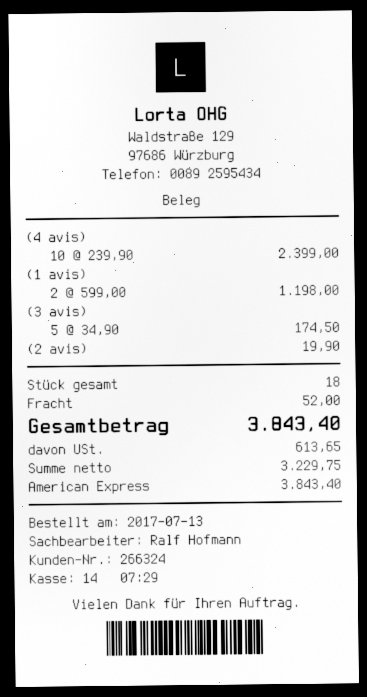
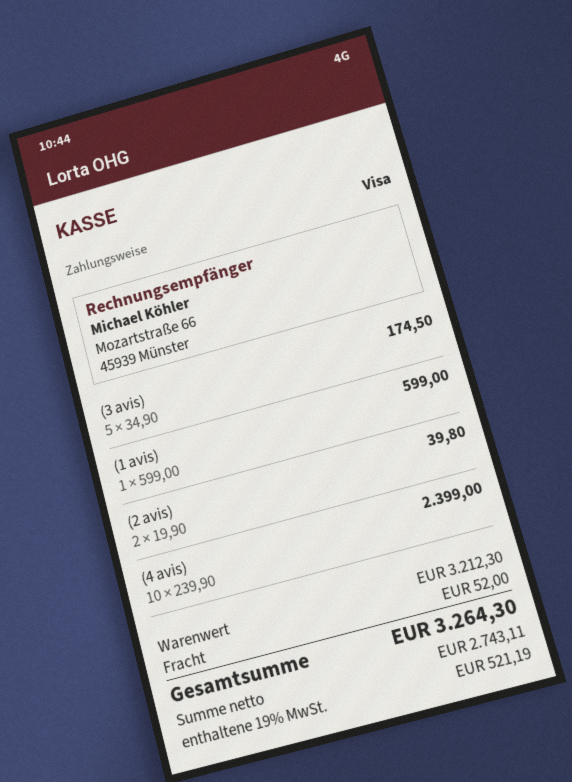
payment method: American Express -> Visa
(1 avis): 2 x 599.00 = 1198.00 -> 1 x 599.00 = 599.00
(2 avis): 1 x 19.90 = 19.90 -> 2 x 19.90 = 39.80
net: 3229.75 -> 2743.11
tax: 613.65 -> 521.19
total: 3843.40 -> 3264.30

